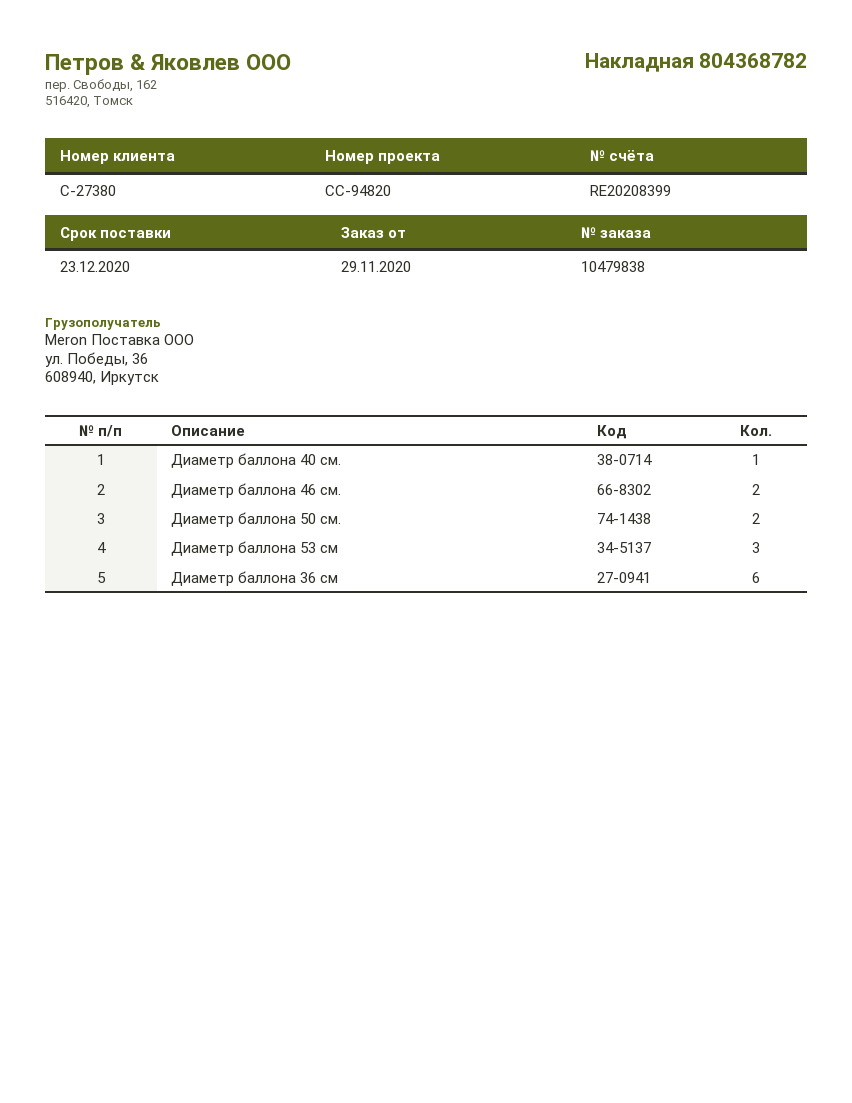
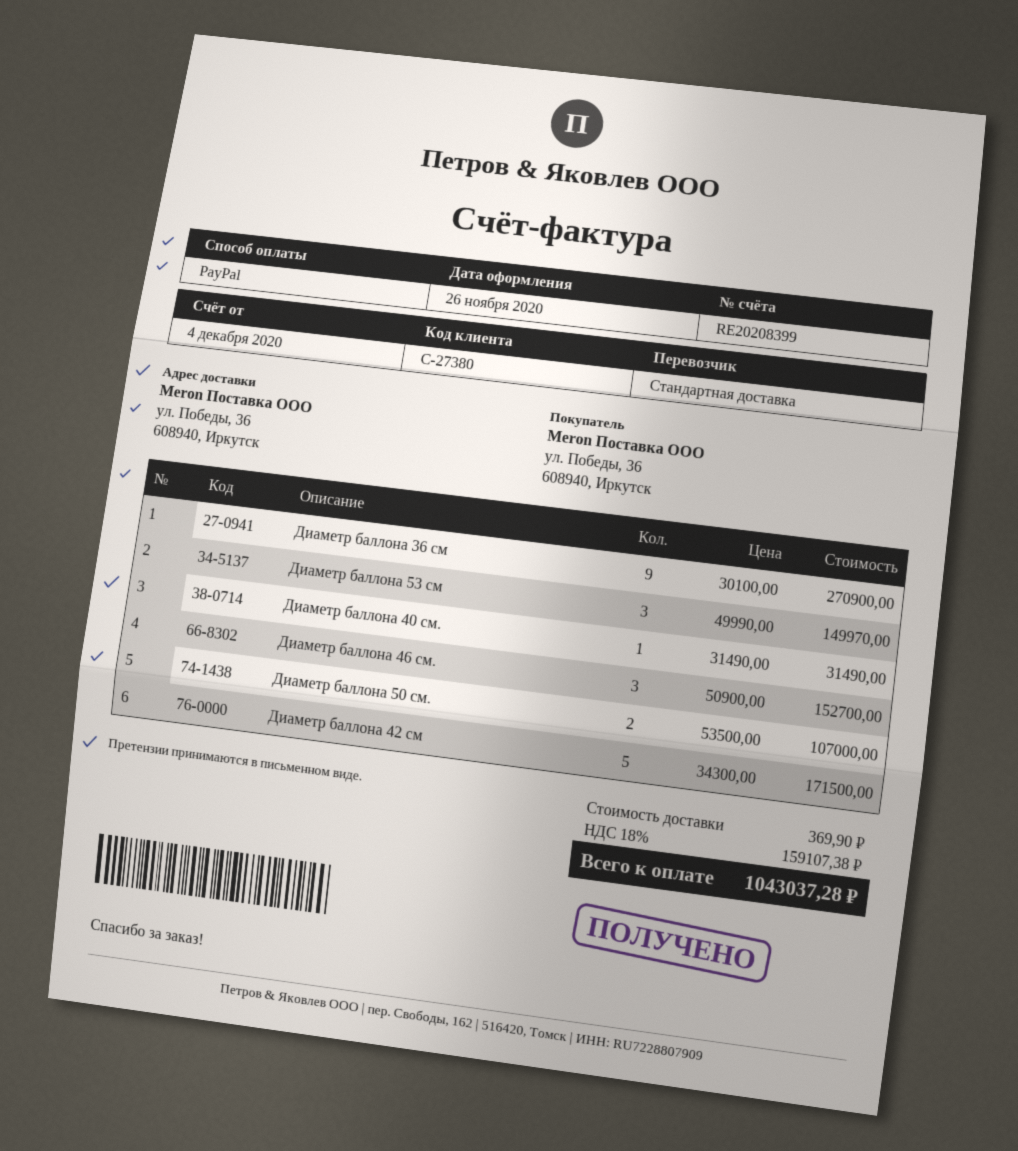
order date: 2020-11-29 -> 2020-11-26
Диаметр баллона 46 см.: 2 -> 3
Диаметр баллона 36 см: 6 -> 9
Диаметр баллона 42 см: none -> 5

